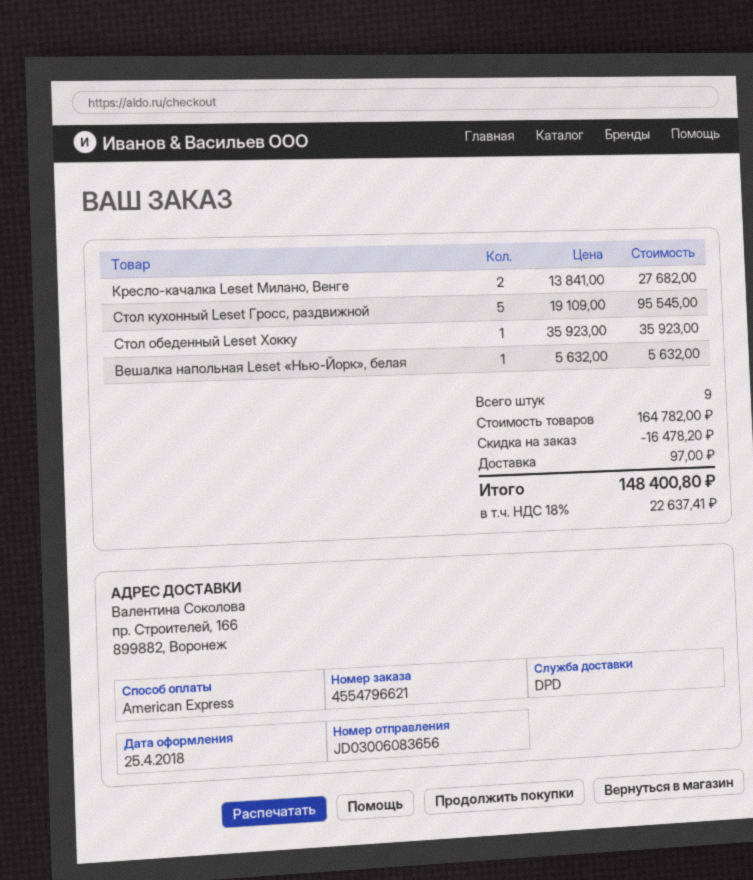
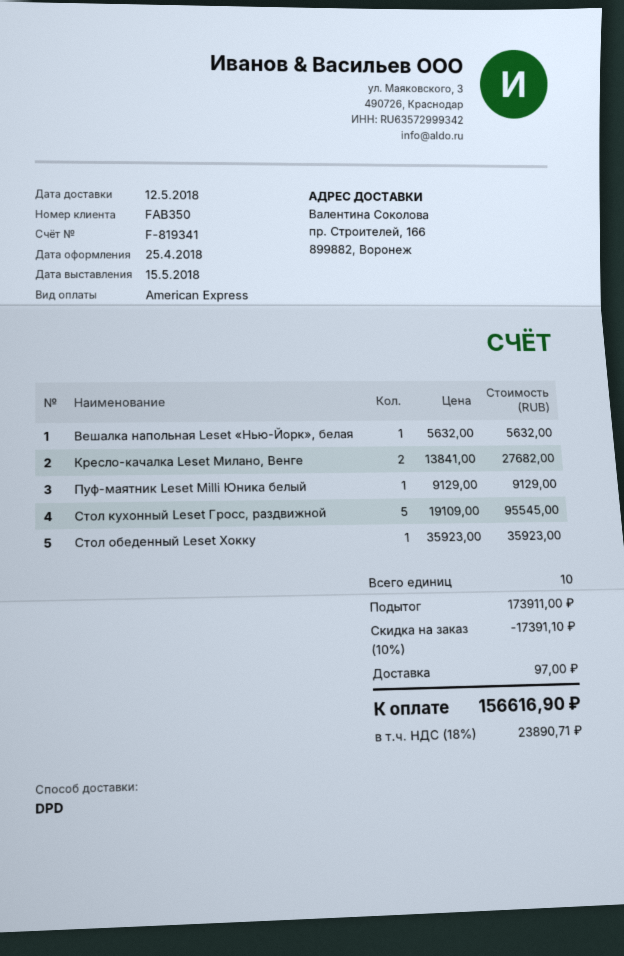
Пуф-маятник Leset Milli Юника белый: none -> 1 x 9129.00 = 9129.00
total quantity: 9 -> 10
subtotal: 164782.00 -> 173911.00
discount: 16478.20 -> 17391.10
tax: 18% = 22637.41 -> 18% = 23890.71
total: 148400.80 -> 156616.90

